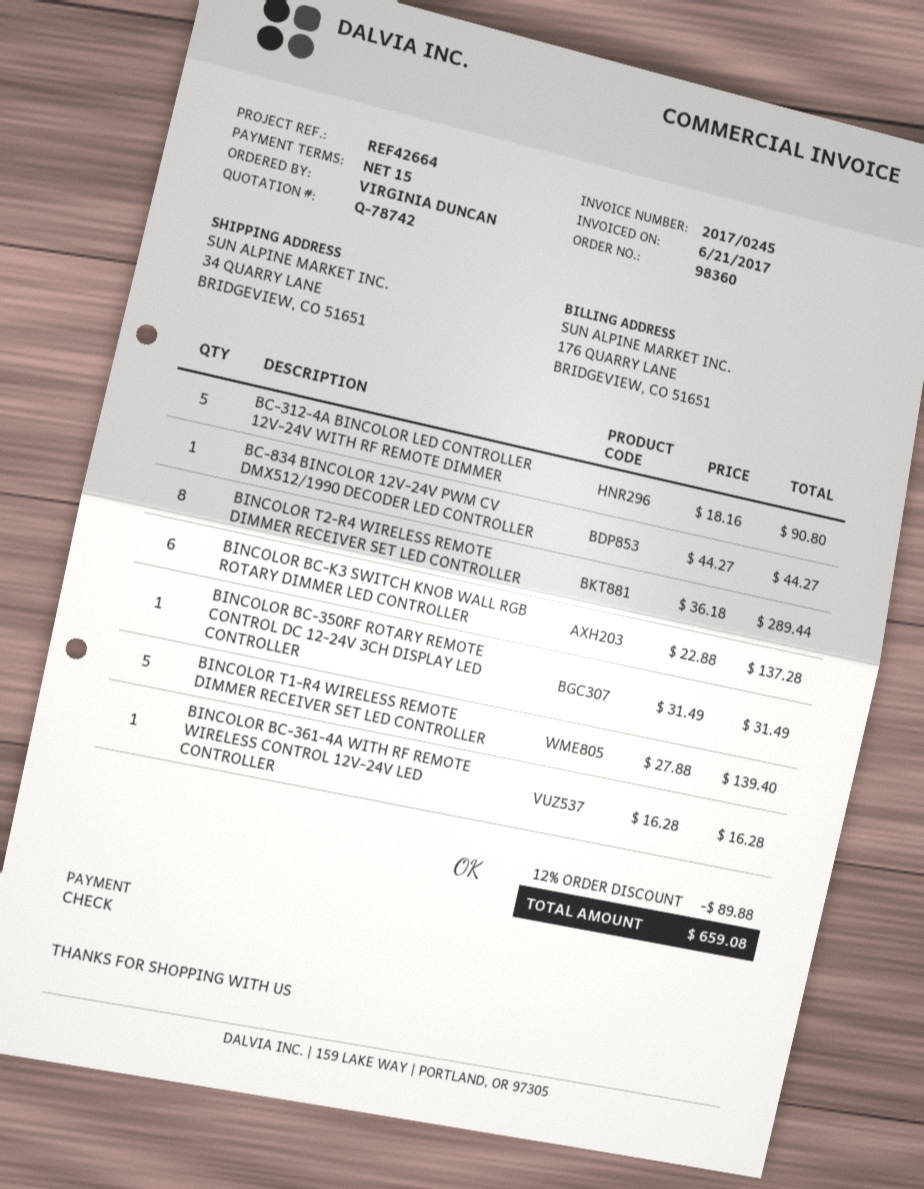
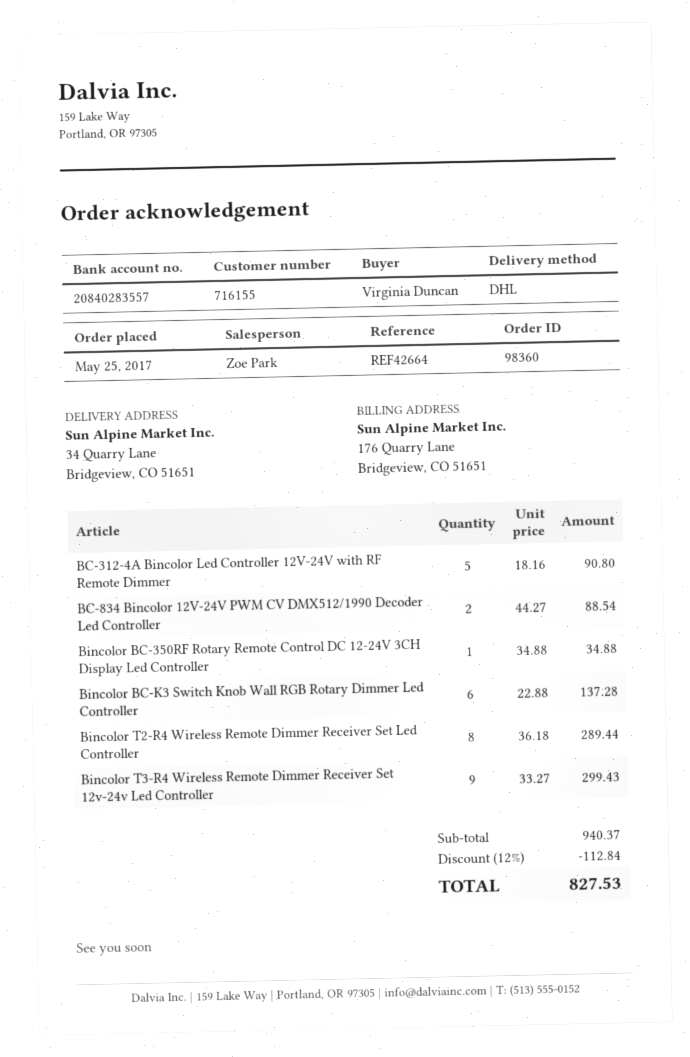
BC-834 BINCOLOR 12V-24V PWM CV DMX512/1990 DECODER LED CONTROLLER: 1 x 44.27 = 44.27 -> 2 x 44.27 = 88.54
BINCOLOR BC-350RF ROTARY REMOTE CONTROL DC 12-24V 3CH DISPLAY LED CONTROLLER: 1 x 31.49 = 31.49 -> 1 x 34.88 = 34.88
BINCOLOR T1-R4 WIRELESS REMOTE DIMMER RECEIVER SET LED CONTROLLER: 5 x 27.88 = 139.40 -> none
BINCOLOR BC-361-4A WITH RF REMOTE WIRELESS CONTROL 12V-24V LED CONTROLLER: 1 x 16.28 = 16.28 -> none
Bincolor T3-R4 Wireless Remote Dimmer Receiver Set 12v-24v Led Controller: none -> 9 x 33.27 = 299.43
discount: 12% = 89.88 -> 12% = 112.84
total: 659.08 -> 827.53

